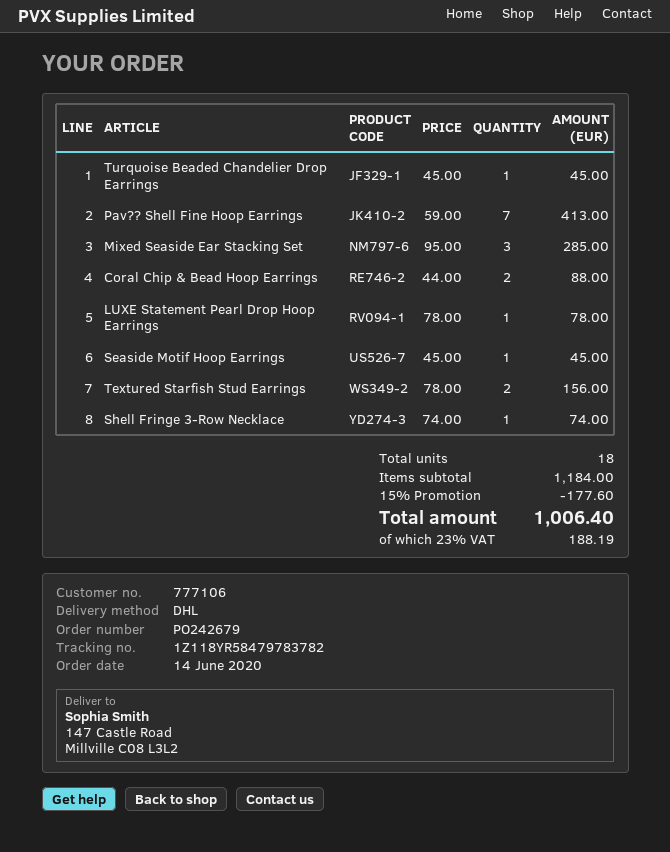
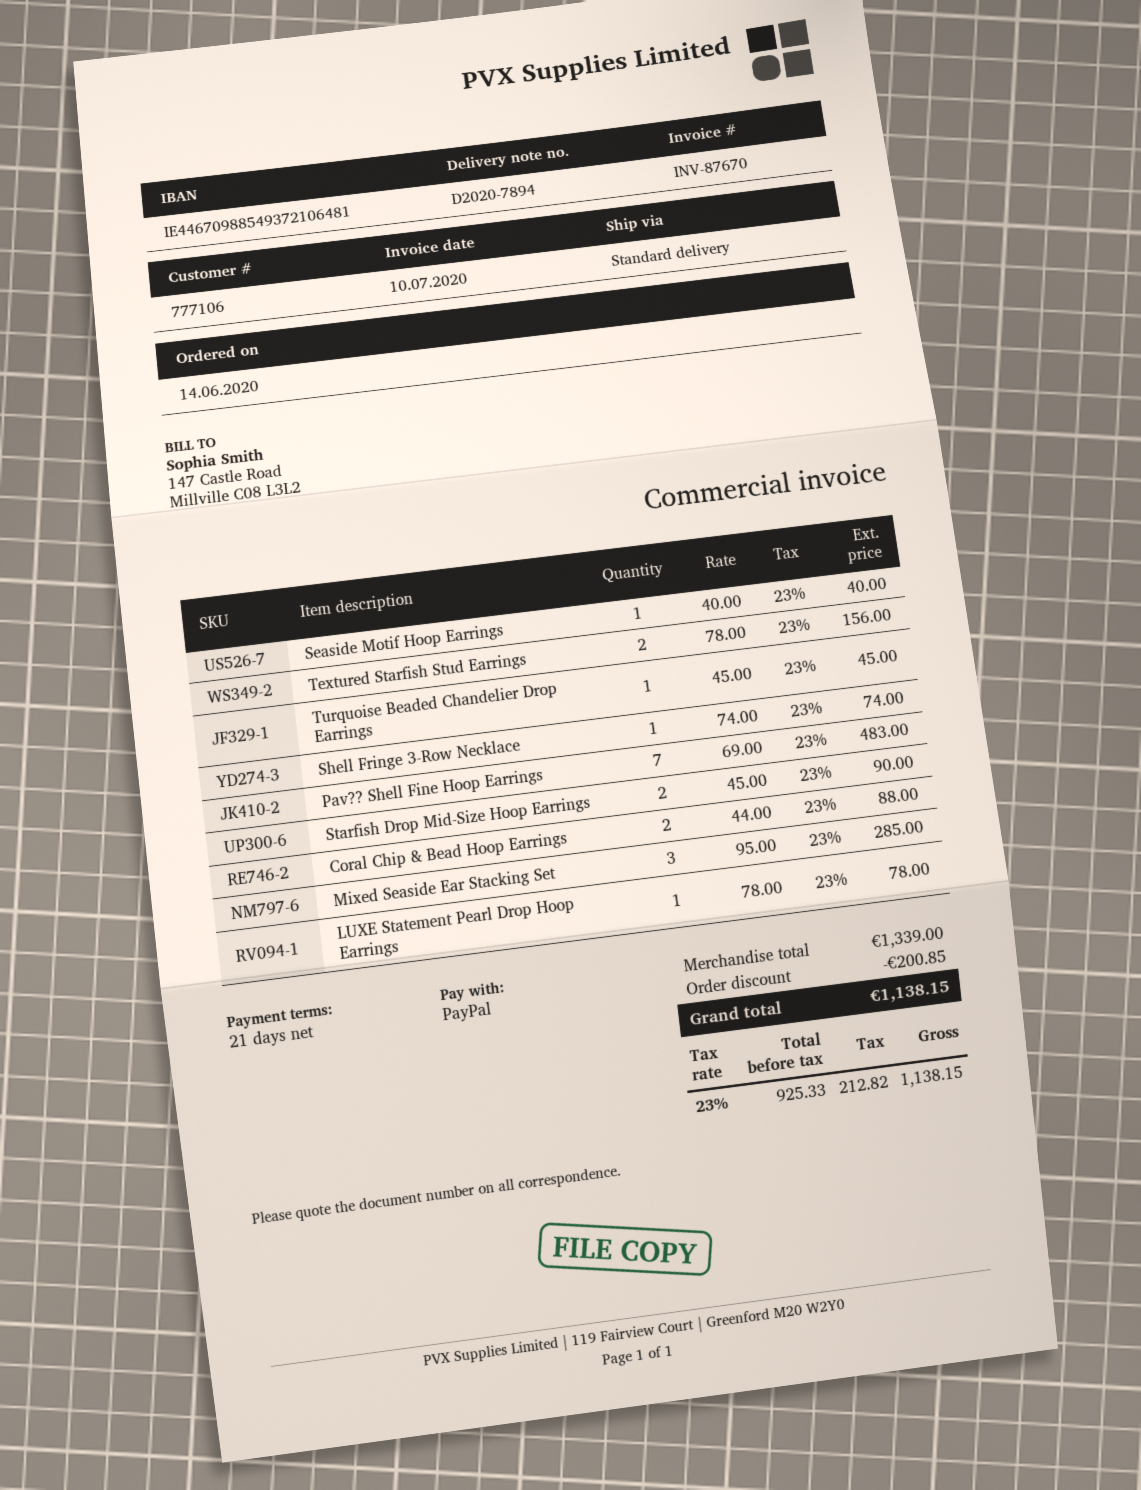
shipping method: DHL -> standard
Pav?? Shell Fine Hoop Earrings: 7 x 59.00 = 413.00 -> 7 x 69.00 = 483.00
Seaside Motif Hoop Earrings: 1 x 45.00 = 45.00 -> 1 x 40.00 = 40.00
Starfish Drop Mid-Size Hoop Earrings: none -> 2 x 45.00 = 90.00
subtotal: 1184.00 -> 1339.00
discount: 177.60 -> 200.85
tax: 23% = 188.19 -> 23% = 212.82
total: 1006.40 -> 1138.15

